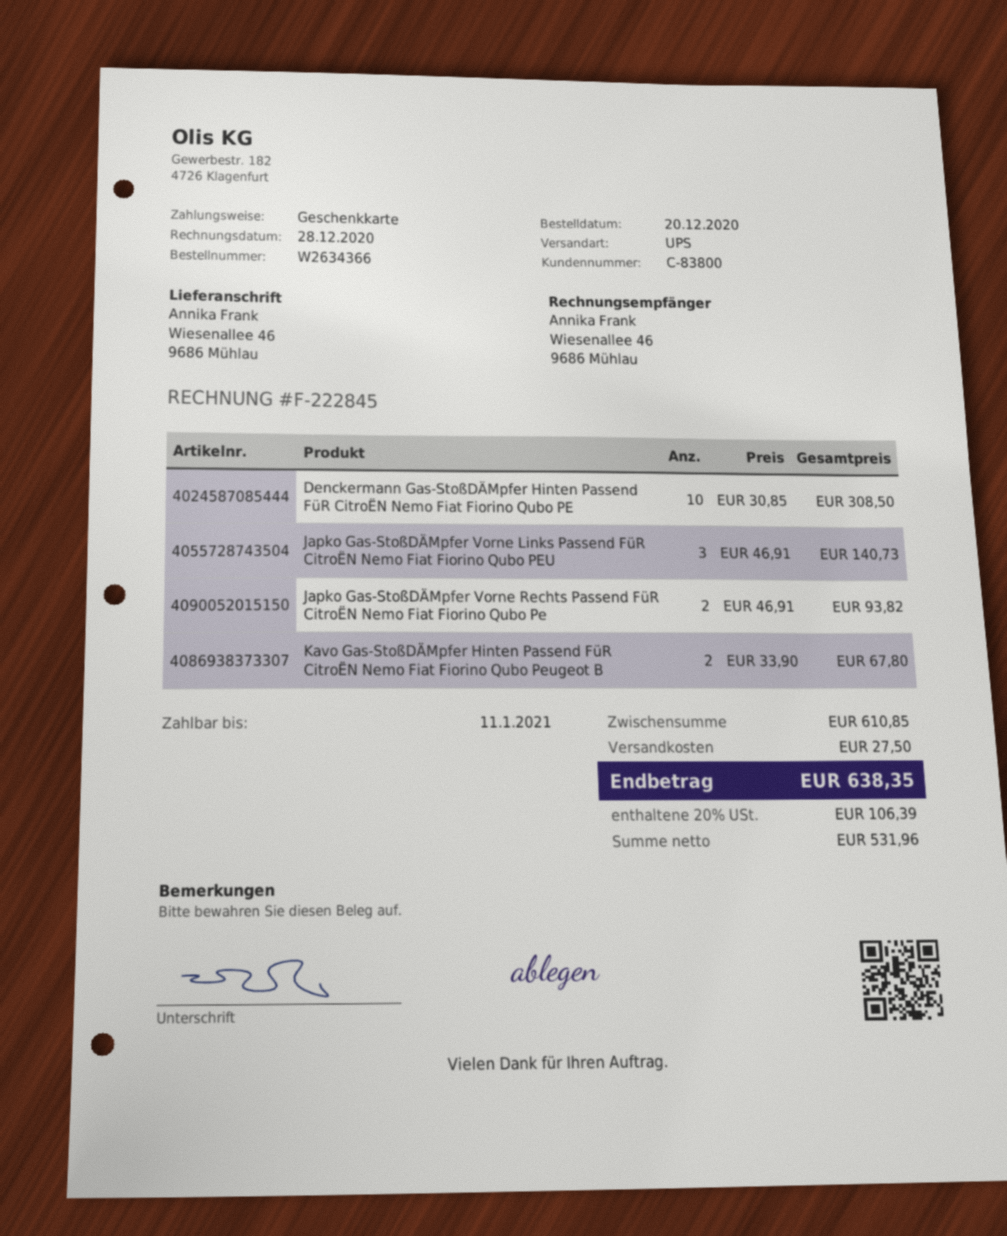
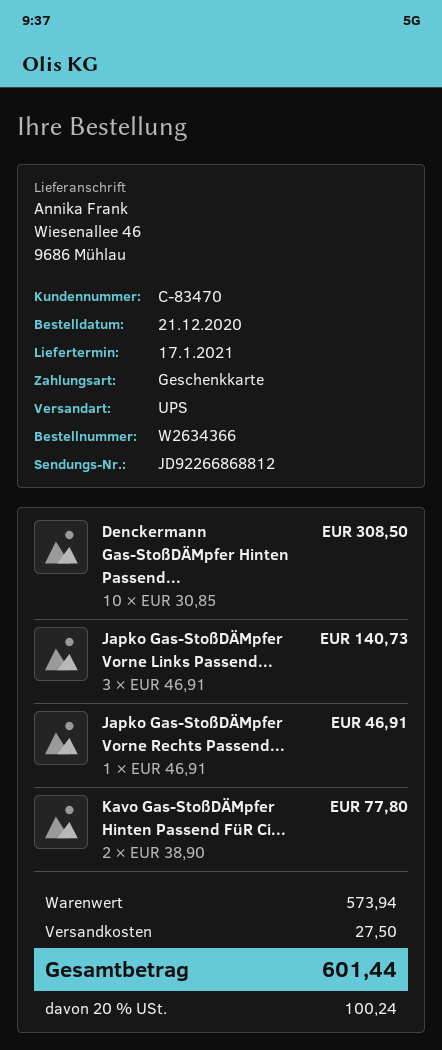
order date: 2020-12-20 -> 2020-12-21
customer number: C-83800 -> C-83470
Japko Gas-StoßDÄMpfer Vorne Rechts Passend FüR CitroËN Nemo Fiat Fiorino Qubo Pe: 2 x 46.91 = 93.82 -> 1 x 46.91 = 46.91
Kavo Gas-StoßDÄMpfer Hinten Passend FüR CitroËN Nemo Fiat Fiorino Qubo Peugeot B: 2 x 33.90 = 67.80 -> 2 x 38.90 = 77.80
subtotal: 610.85 -> 573.94
tax: 20% = 106.39 -> 20% = 100.24
total: 638.35 -> 601.44

